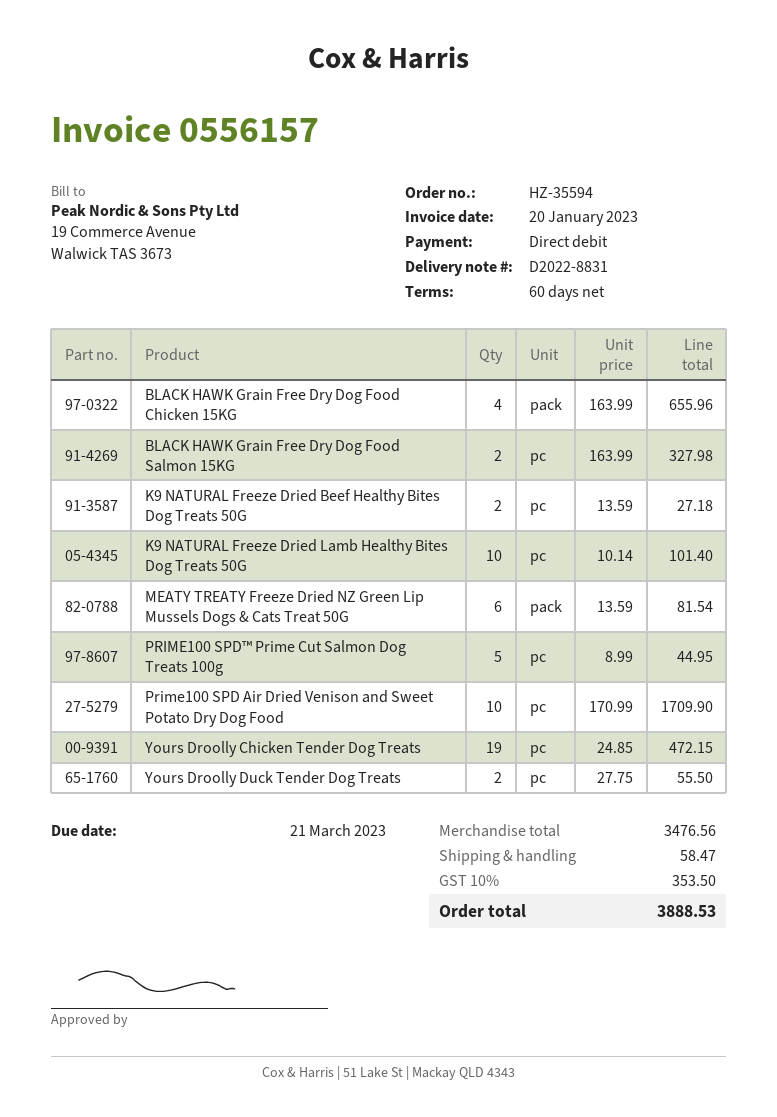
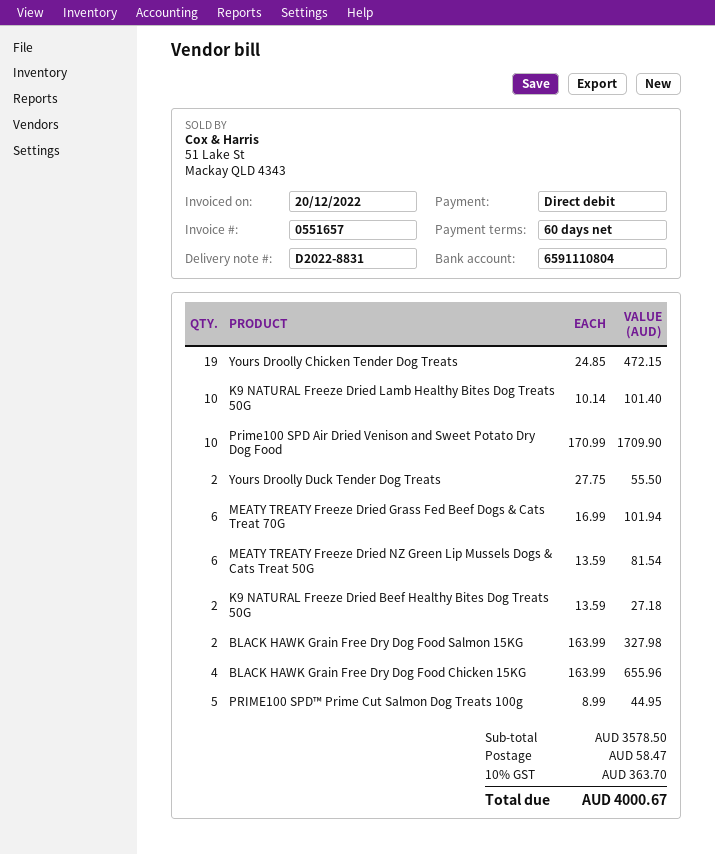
invoice number: 0556157 -> 0551657
invoice date: 2023-01-20 -> 2022-12-20
MEATY TREATY Freeze Dried Grass Fed Beef Dogs & Cats Treat 70G: none -> 6 x 16.99 = 101.94
subtotal: 3476.56 -> 3578.50
tax: 10% = 353.50 -> 10% = 363.70
total: 3888.53 -> 4000.67

